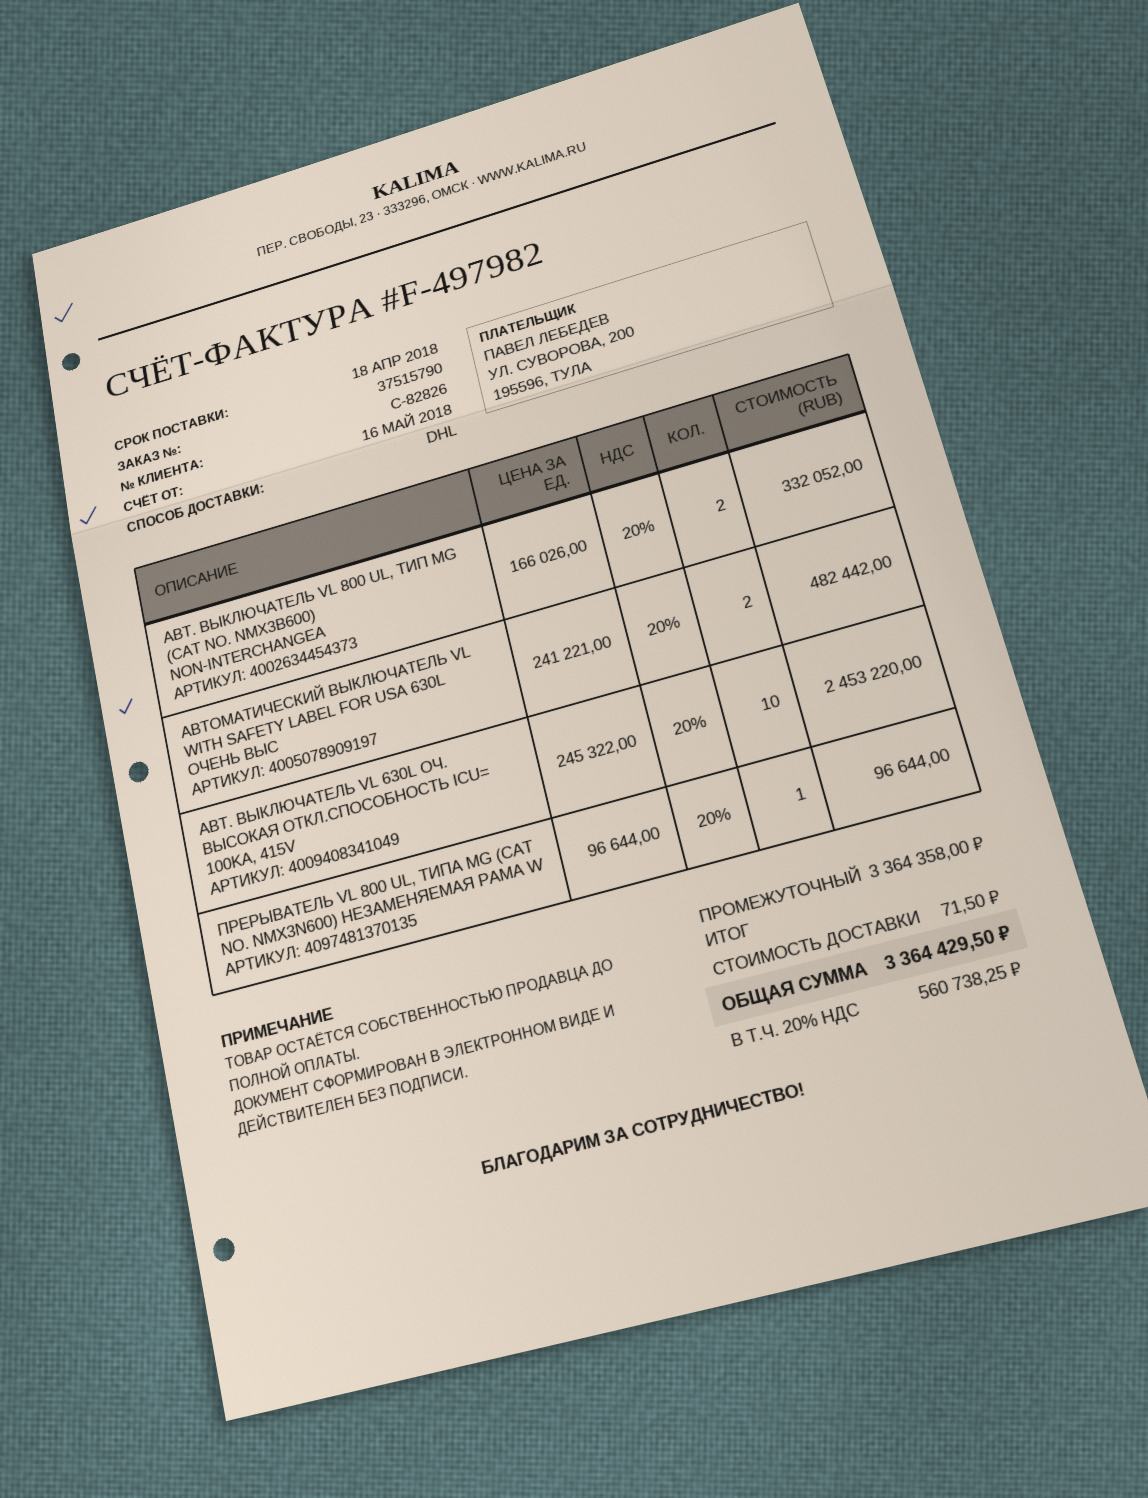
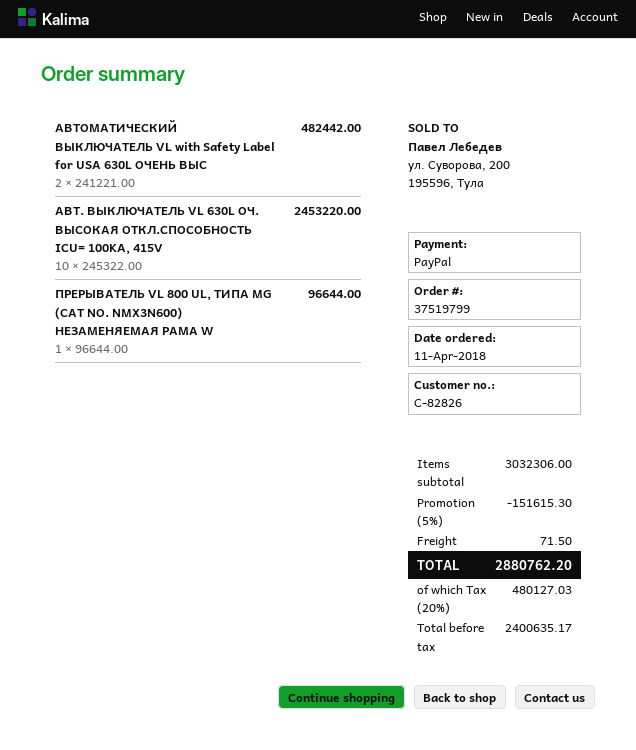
order number: 37515790 -> 37519799
АВТ. ВЫКЛЮЧАТЕЛЬ VL 800 UL, ТИП MG (CAT NO. NMX3B600) NON-INTERCHANGEA: 2 x 166026.00 = 332052.00 -> none
subtotal: 3364358.00 -> 3032306.00
discount: none -> 5% = 151615.30
tax: 20% = 560738.25 -> 20% = 480127.03
total: 3364429.50 -> 2880762.20

